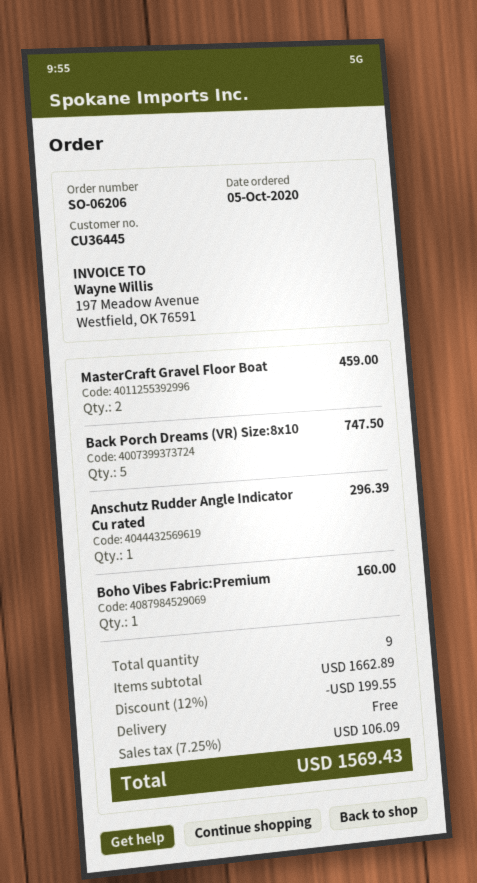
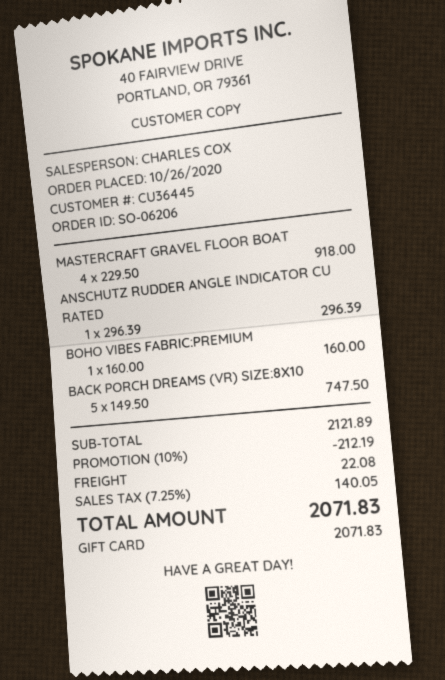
order date: 2020-10-05 -> 2020-10-26
MasterCraft Gravel Floor Boat: 2 for 459.00 -> 4 for 918.00
subtotal: 1662.89 -> 2121.89
discount: 12% = 199.55 -> 10% = 212.19
shipping: 0.00 -> 22.08
tax: 7.25% = 106.09 -> 7.25% = 140.05
total: 1569.43 -> 2071.83

